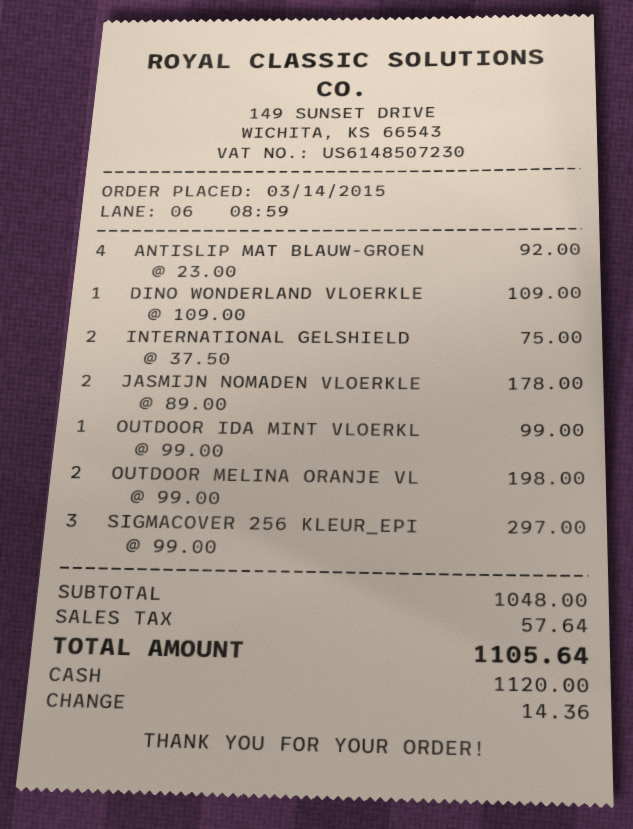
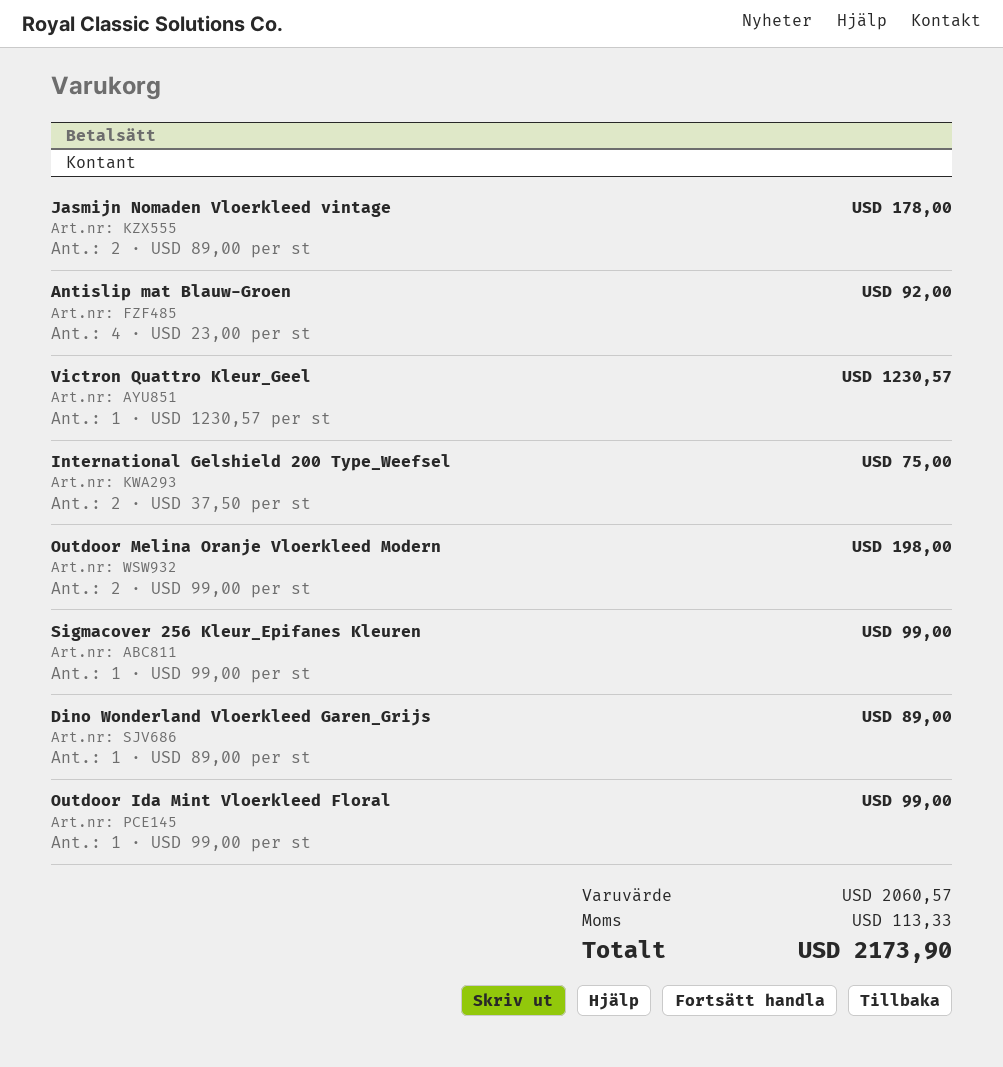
DINO WONDERLAND VLOERKLE: 1 x 109.00 = 109.00 -> 1 x 89.00 = 89.00
SIGMACOVER 256 KLEUR_EPI: 3 x 99.00 = 297.00 -> 1 x 99.00 = 99.00
Victron Quattro Kleur_Geel: none -> 1 x 1230.57 = 1230.57
subtotal: 1048.00 -> 2060.57
tax: 57.64 -> 113.33
total: 1105.64 -> 2173.90

